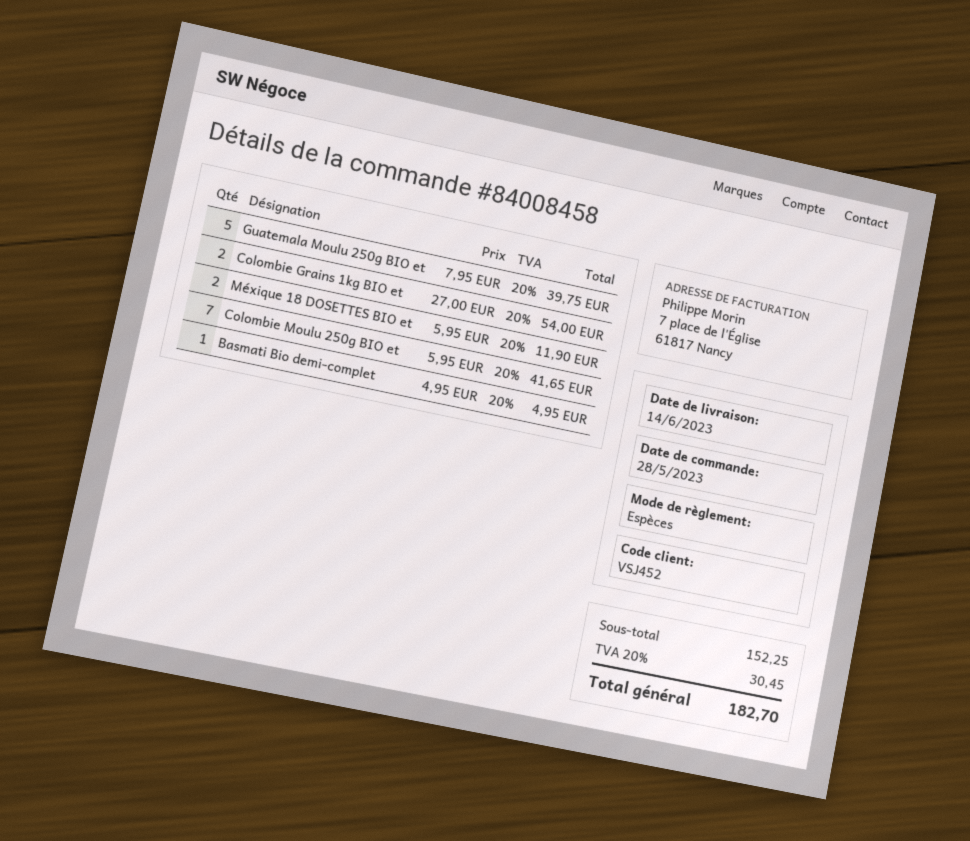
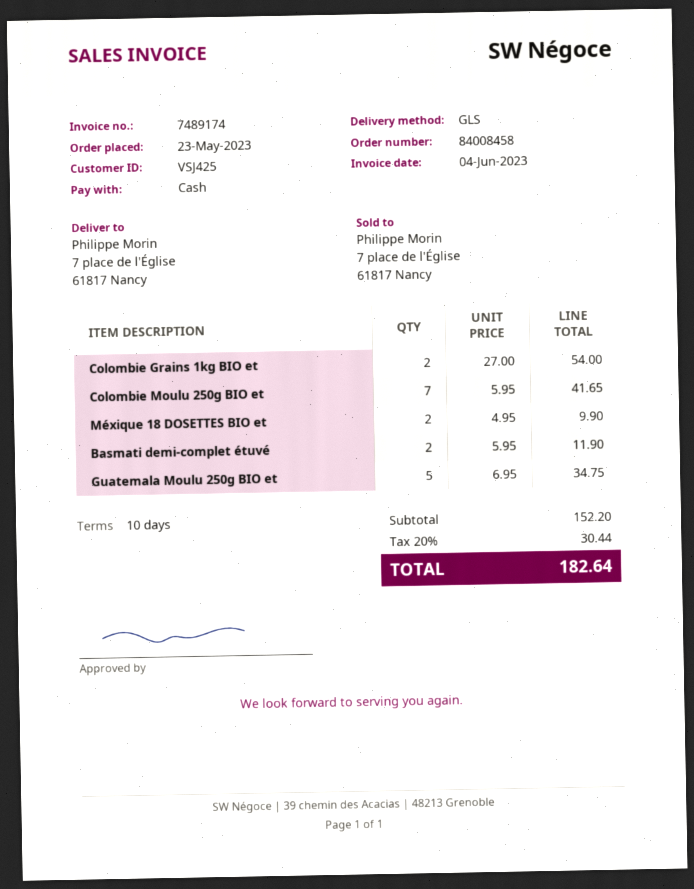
order date: 2023-05-28 -> 2023-05-23
customer number: VSJ452 -> VSJ425
Guatemala Moulu 250g BIO et: 5 x 7.95 = 39.75 -> 5 x 6.95 = 34.75
Méxique 18 DOSETTES BIO et: 2 x 5.95 = 11.90 -> 2 x 4.95 = 9.90
Basmati Bio demi-complet: 1 x 4.95 = 4.95 -> none
Basmati demi-complet étuvé: none -> 2 x 5.95 = 11.90
subtotal: 152.25 -> 152.20
tax: 20% = 30.45 -> 20% = 30.44
total: 182.70 -> 182.64

